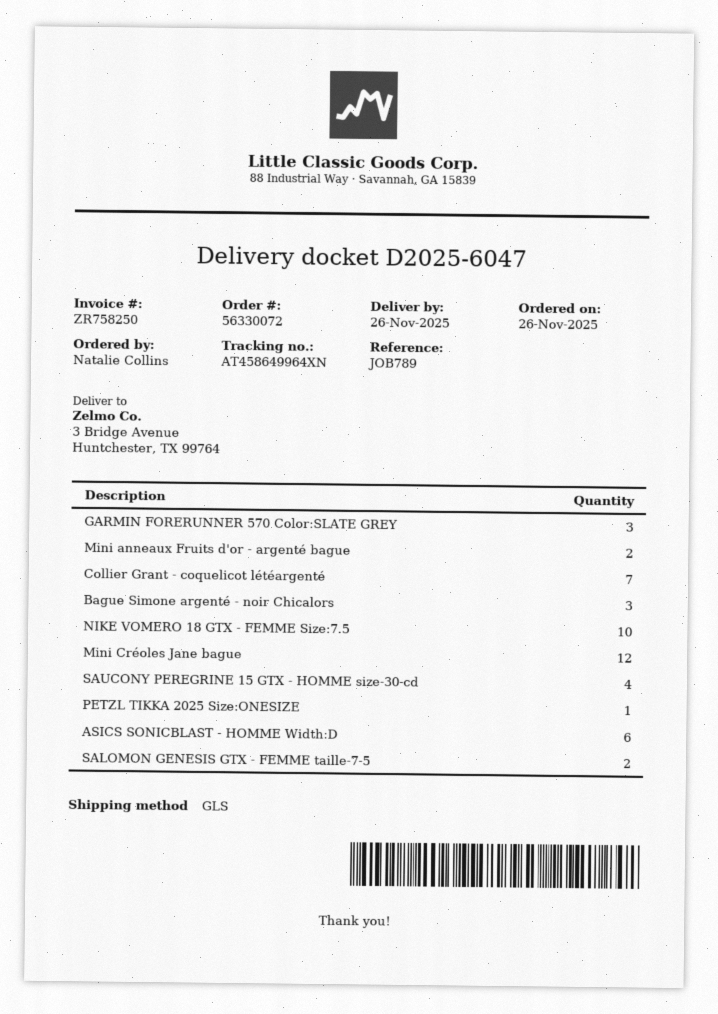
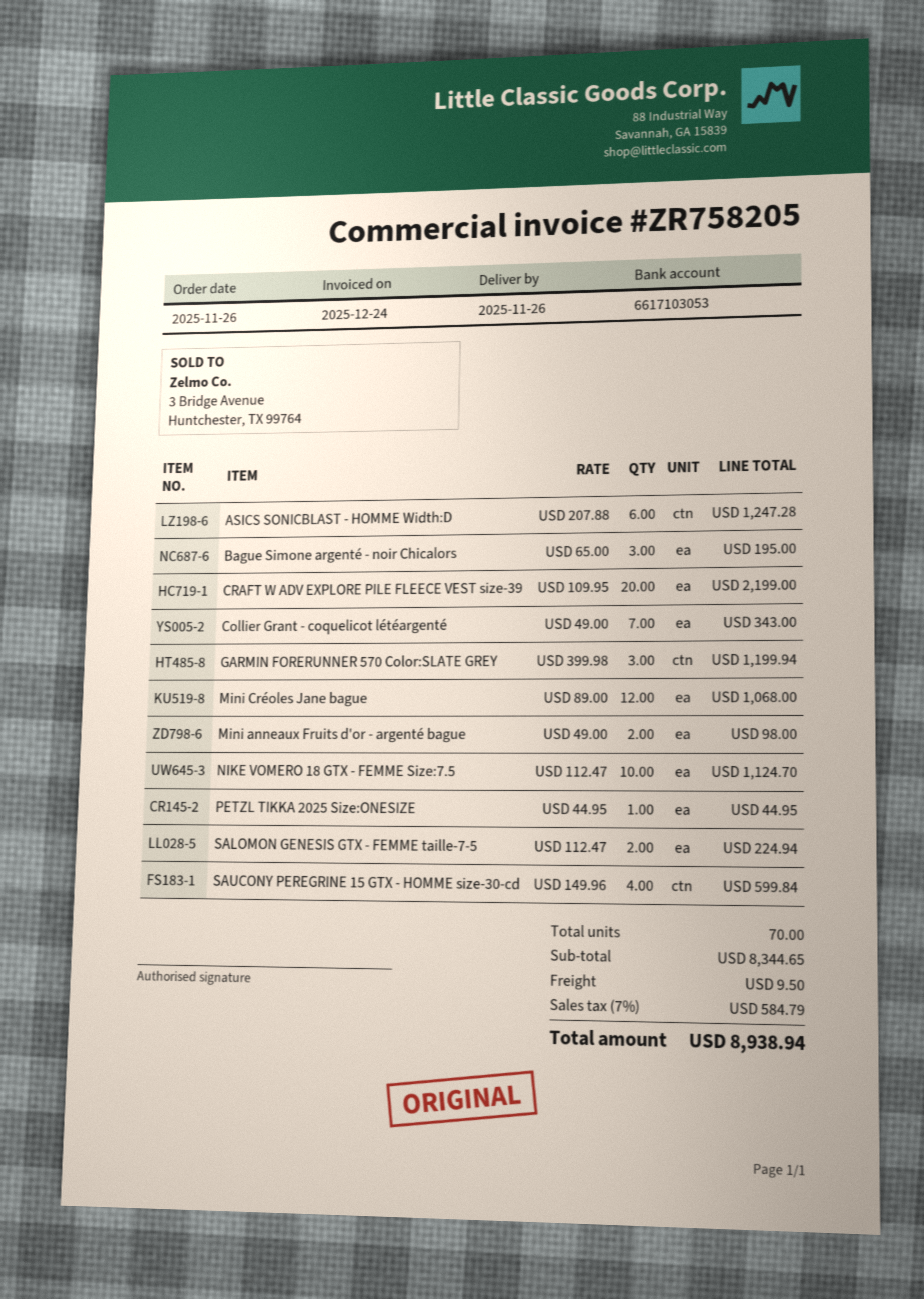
invoice number: ZR758250 -> ZR758205
CRAFT W ADV EXPLORE PILE FLEECE VEST size-39: none -> 20

